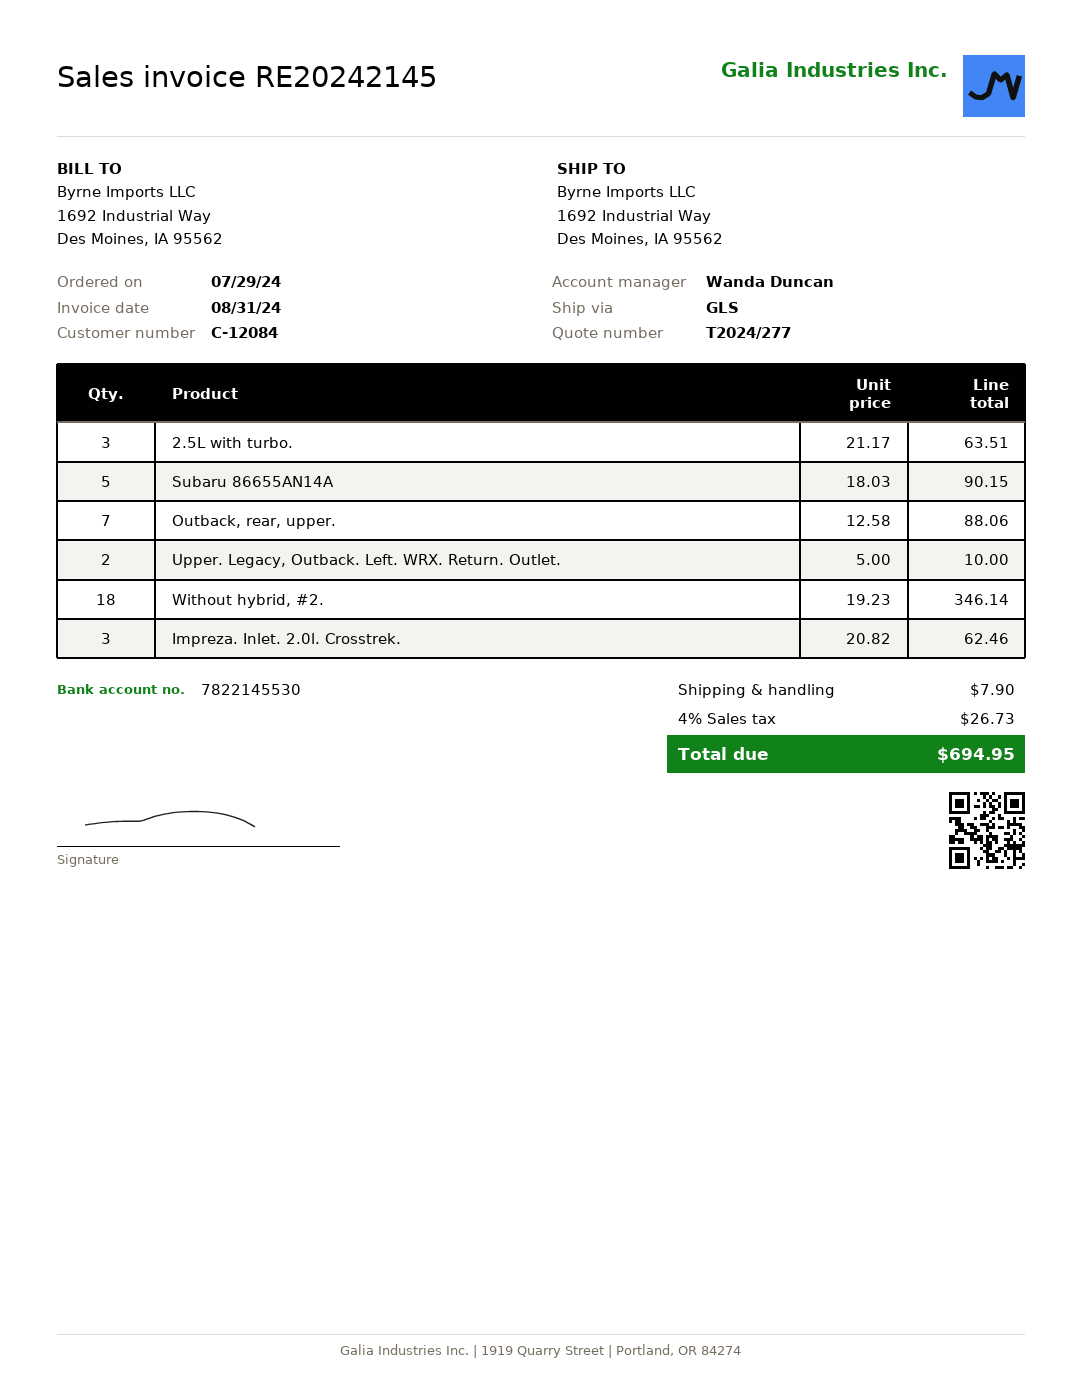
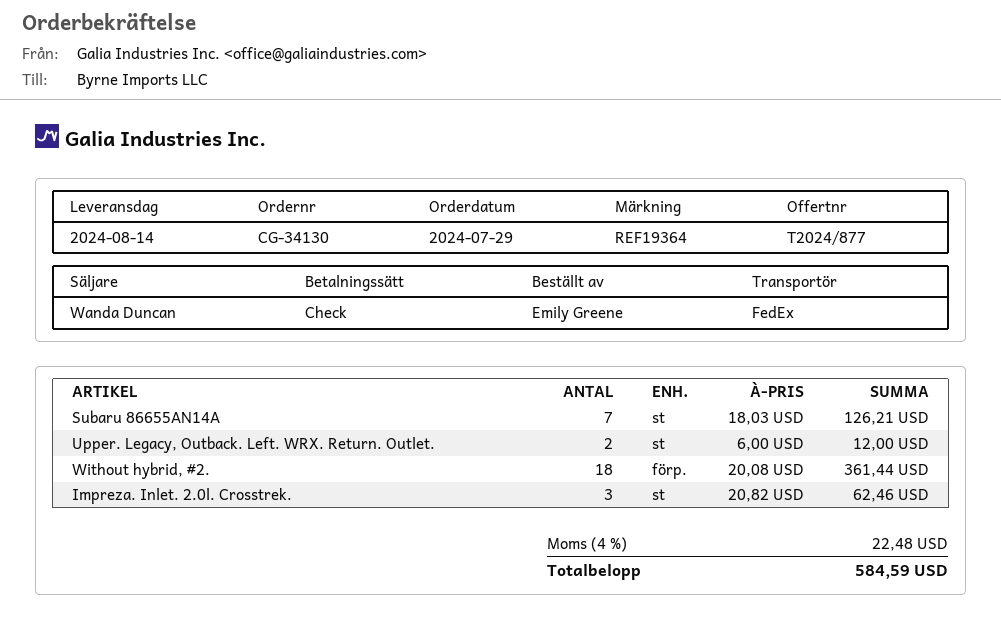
quote number: T2024/277 -> T2024/877
shipping method: GLS -> FedEx
2.5L with turbo.: 3 x 21.17 = 63.51 -> none
Subaru 86655AN14A: 5 x 18.03 = 90.15 -> 7 x 18.03 = 126.21
Outback, rear, upper.: 7 x 12.58 = 88.06 -> none
Upper. Legacy, Outback. Left. WRX. Return. Outlet.: 2 x 5.00 = 10.00 -> 2 x 6.00 = 12.00
Without hybrid, #2.: 18 x 19.23 = 346.14 -> 18 x 20.08 = 361.44
shipping: 7.90 -> none
tax: 4% = 26.73 -> 4% = 22.48
total: 694.95 -> 584.59

